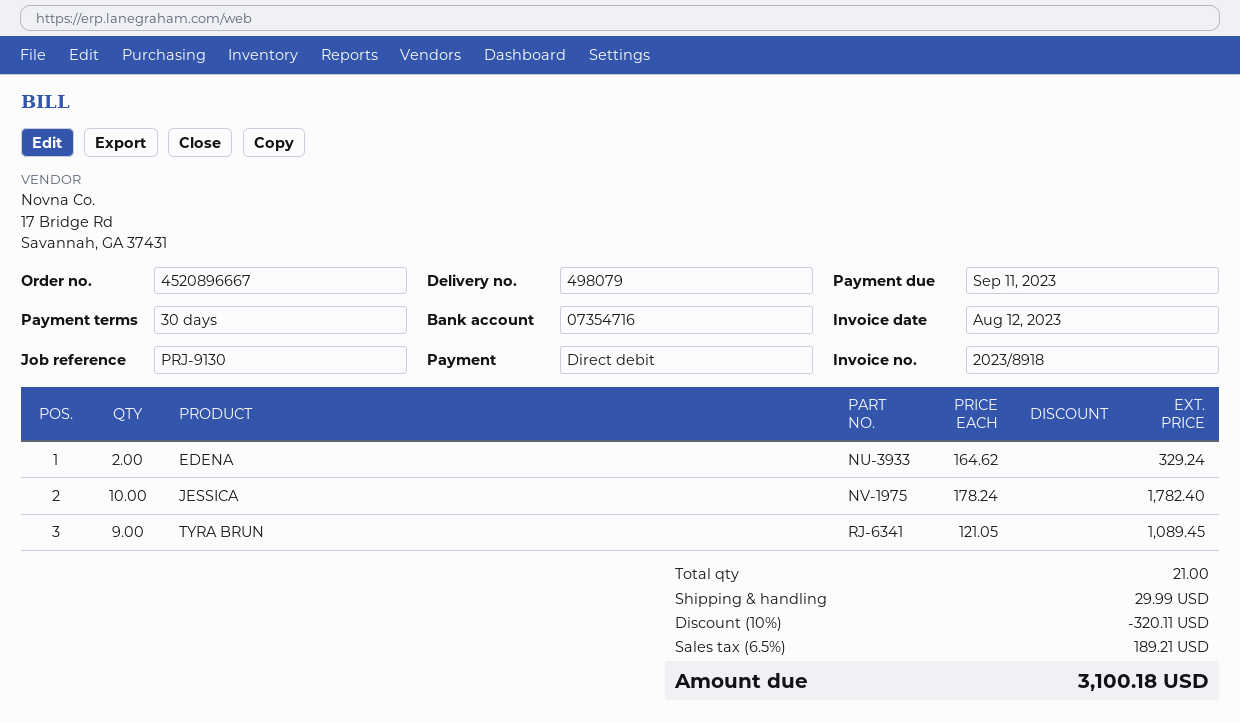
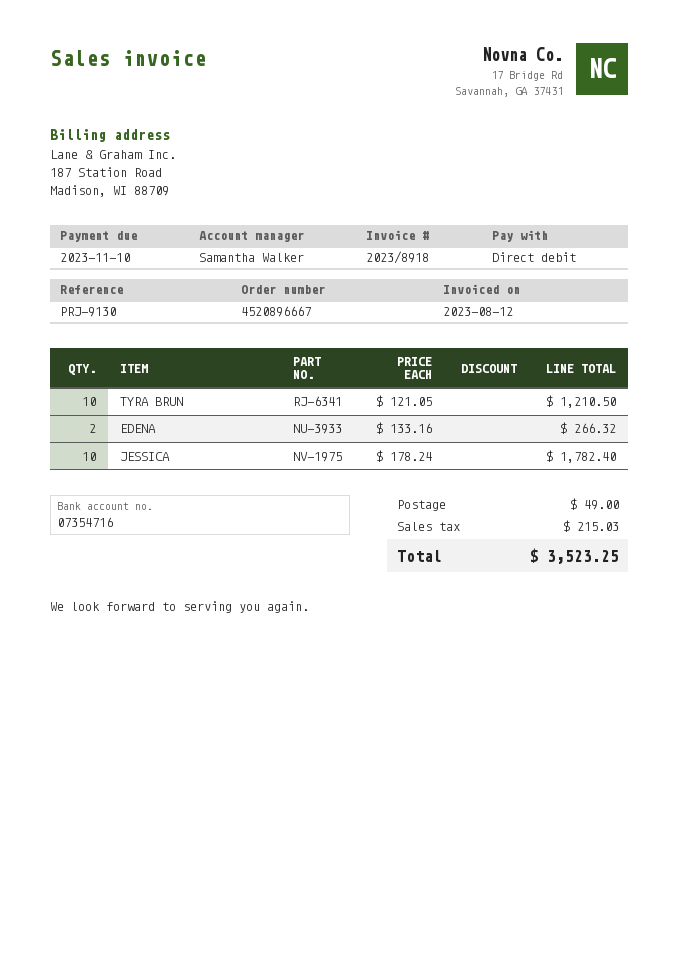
due date: 2023-09-11 -> 2023-11-10
EDENA: 2 x 164.62 = 329.24 -> 2 x 133.16 = 266.32
TYRA BRUN: 9 x 121.05 = 1089.45 -> 10 x 121.05 = 1210.50
discount: 10% = 320.11 -> none
shipping: 29.99 -> 49.00
tax: 189.21 -> 215.03
total: 3100.18 -> 3523.25

